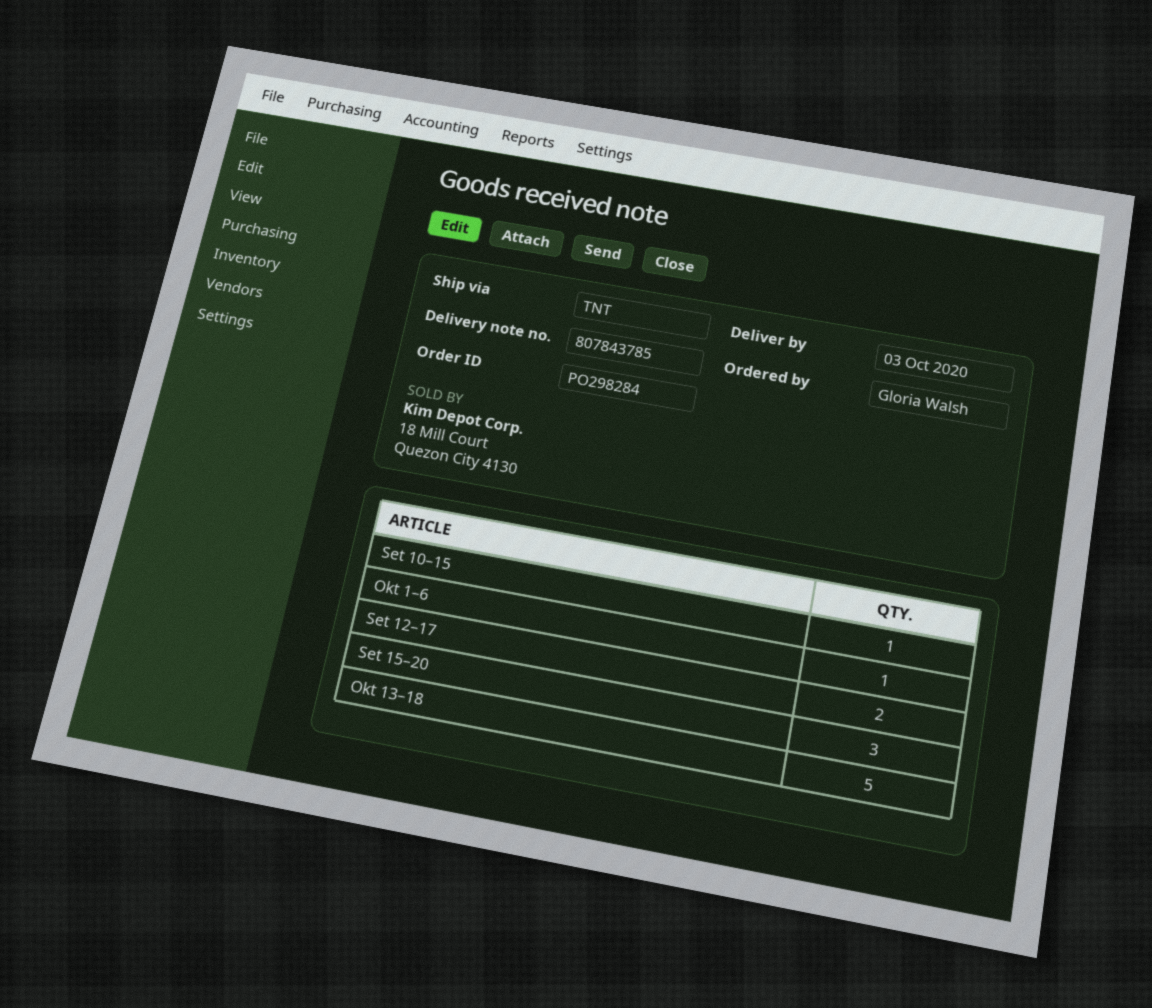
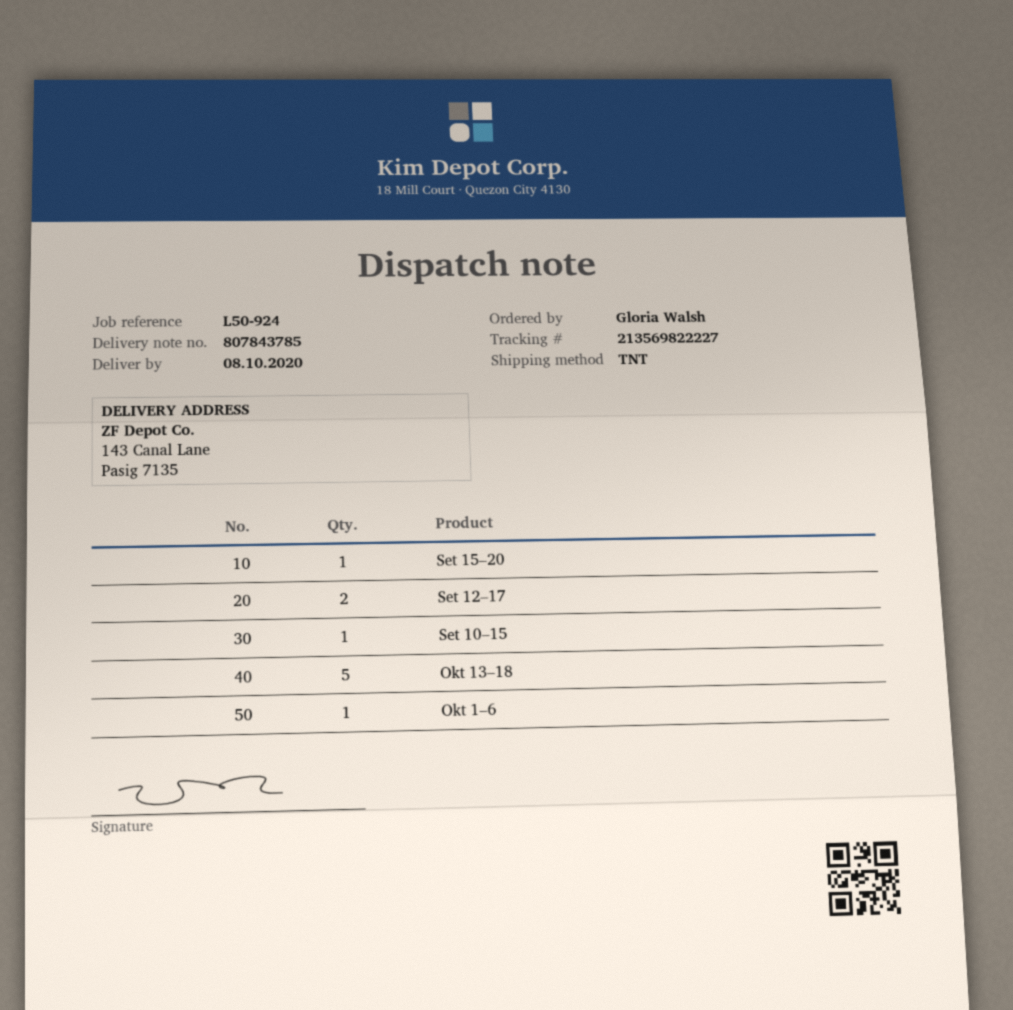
delivery date: 2020-10-03 -> 2020-10-08
Set 15–20: 3 -> 1

